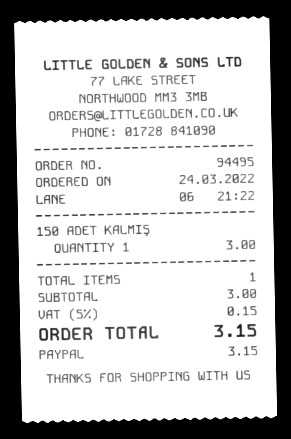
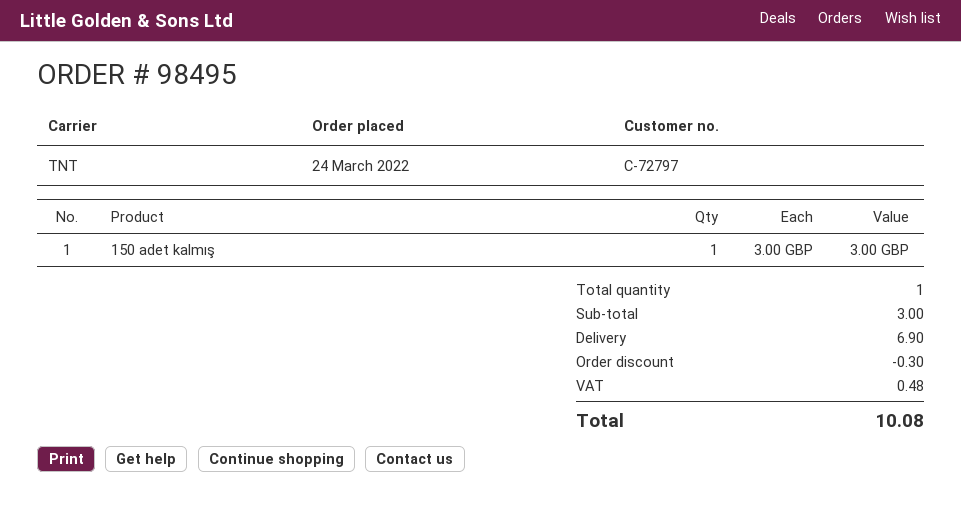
order number: 94495 -> 98495
discount: none -> 0.30
shipping: none -> 6.90
tax: 0.15 -> 0.48
total: 3.15 -> 10.08

